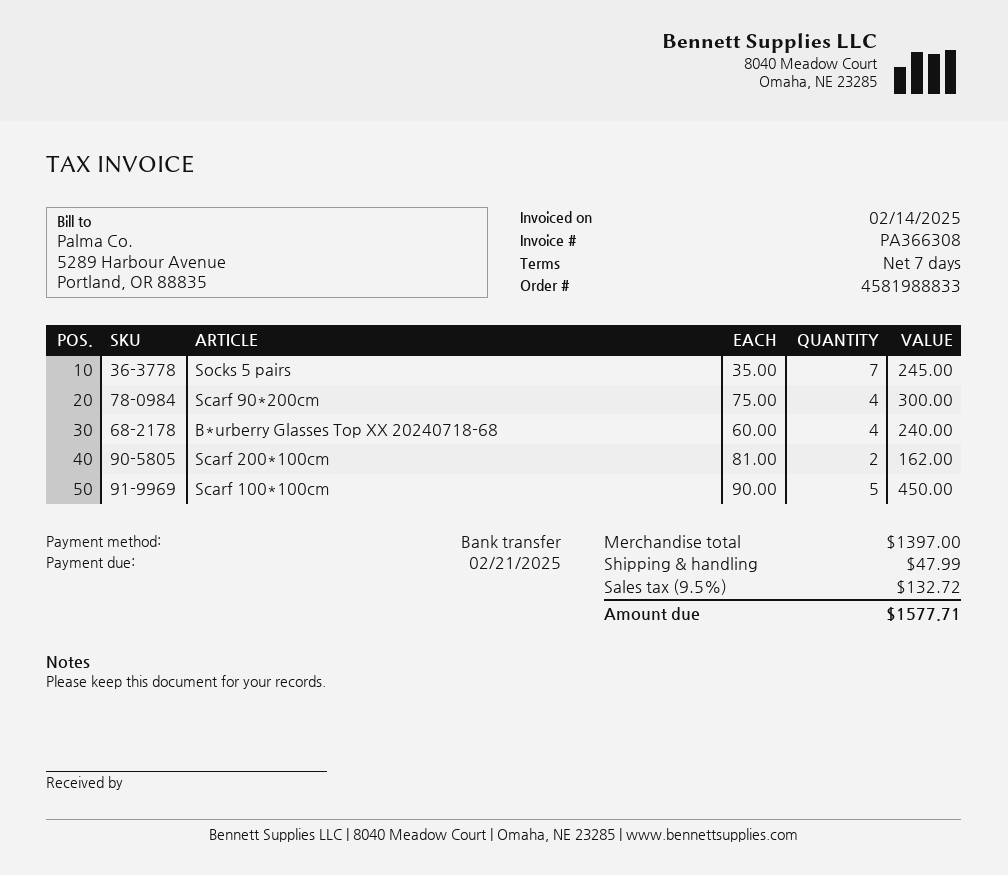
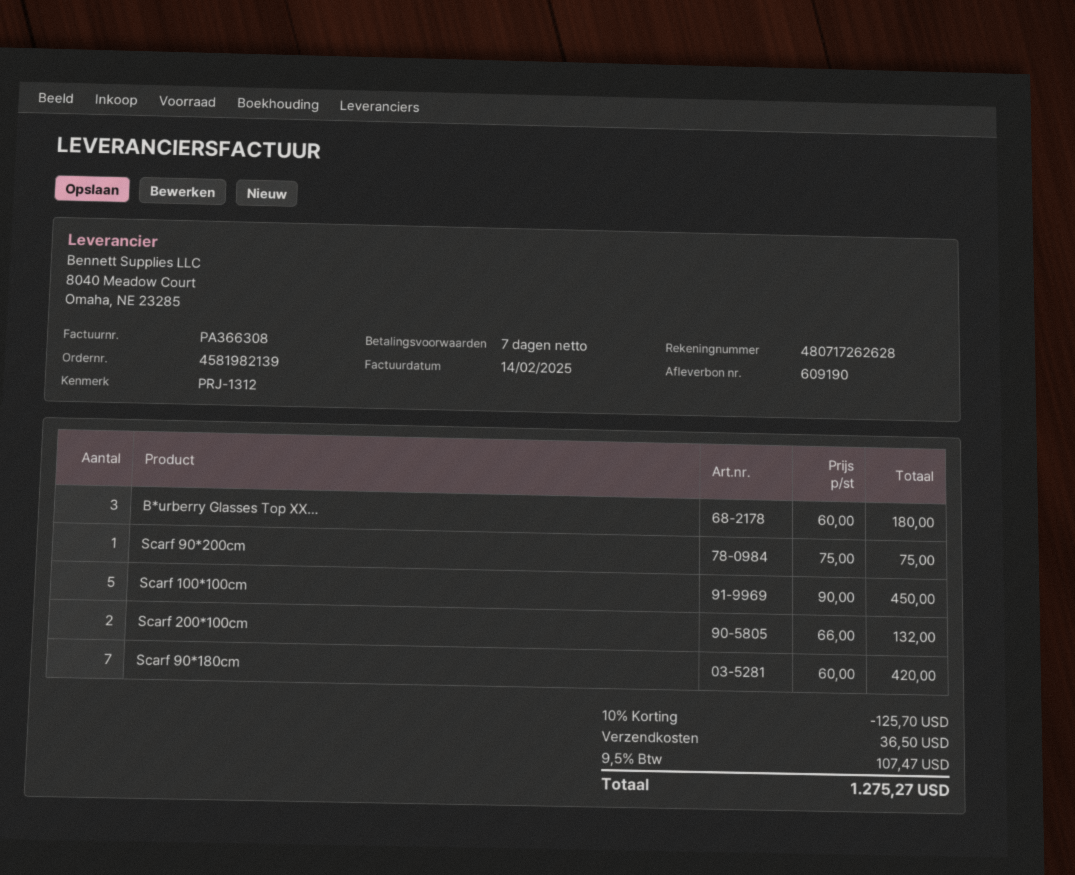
order number: 4581988833 -> 4581982139
Socks 5 pairs: 7 x 35.00 = 245.00 -> none
Scarf 90*200cm: 4 x 75.00 = 300.00 -> 1 x 75.00 = 75.00
B*urberry Glasses Top XX 20240718-68: 4 x 60.00 = 240.00 -> 3 x 60.00 = 180.00
Scarf 200*100cm: 2 x 81.00 = 162.00 -> 2 x 66.00 = 132.00
Scarf 90*180cm: none -> 7 x 60.00 = 420.00
discount: none -> 10% = 125.70
shipping: 47.99 -> 36.50
tax: 9.5% = 132.72 -> 9.5% = 107.47
total: 1577.71 -> 1275.27

